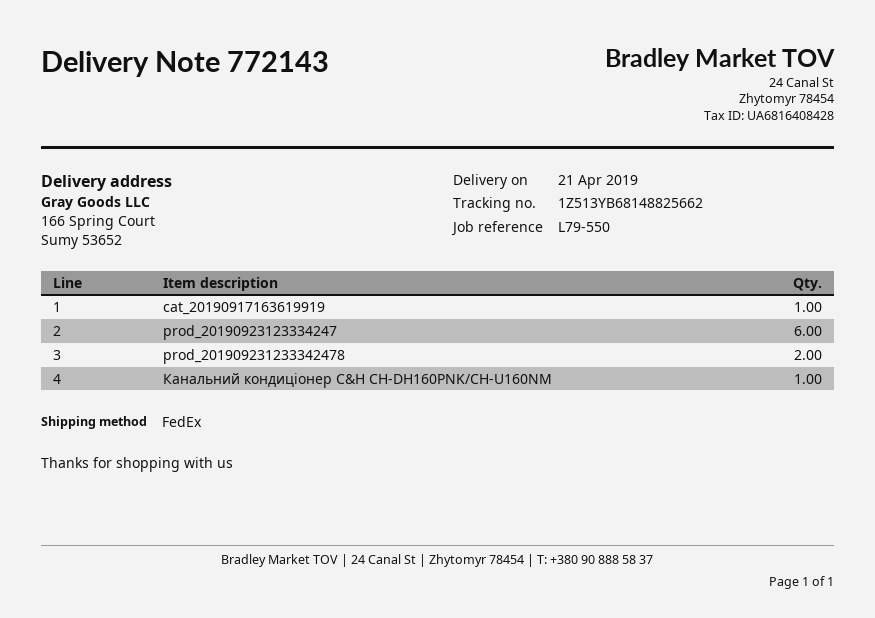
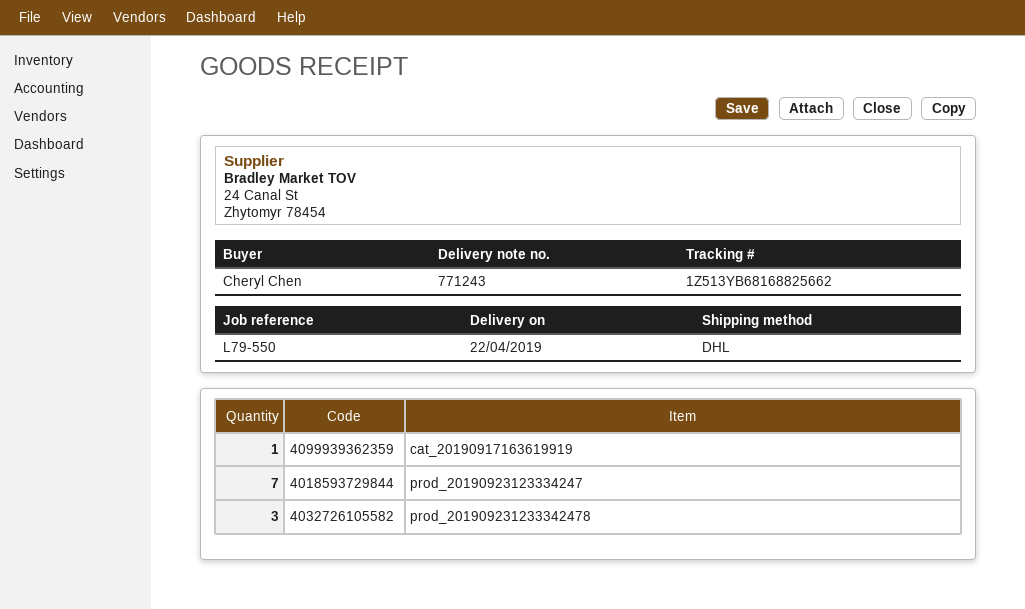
delivery note number: 772143 -> 771243
delivery date: 2019-04-21 -> 2019-04-22
shipping method: FedEx -> DHL
tracking number: 1Z513YB68148825662 -> 1Z513YB68168825662
prod_20190923123334247: 6 -> 7
prod_201909231233342478: 2 -> 3
Канальний кондиціонер C&H CH-DH160PNK/CH-U160NM: 1 -> none

